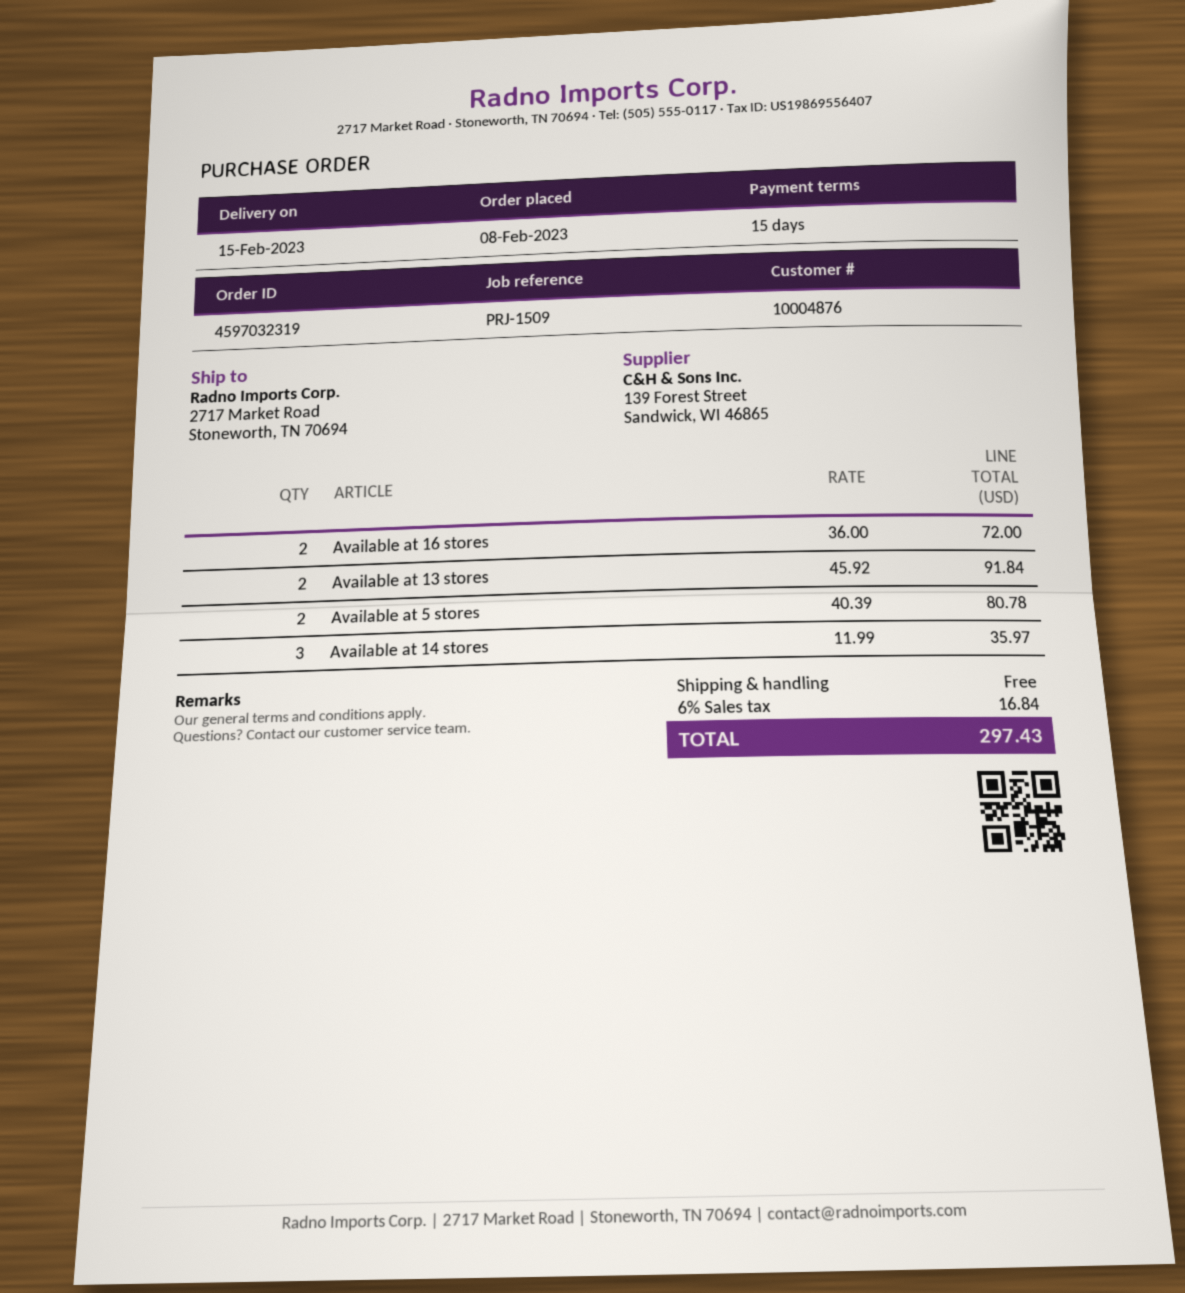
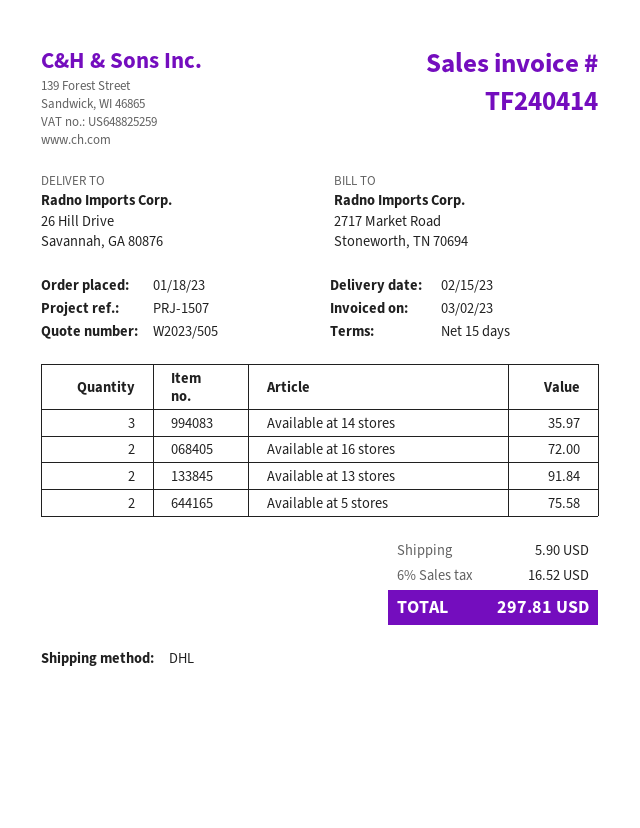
order date: 2023-02-08 -> 2023-01-18
reference: PRJ-1509 -> PRJ-1507
ship to: 2717 Market Road, Stoneworth, TN 70694 -> 26 Hill Drive, Savannah, GA 80876
Available at 5 stores: 2 for 80.78 -> 2 for 75.58
shipping: 0.00 -> 5.90
tax: 6% = 16.84 -> 6% = 16.52
total: 297.43 -> 297.81

